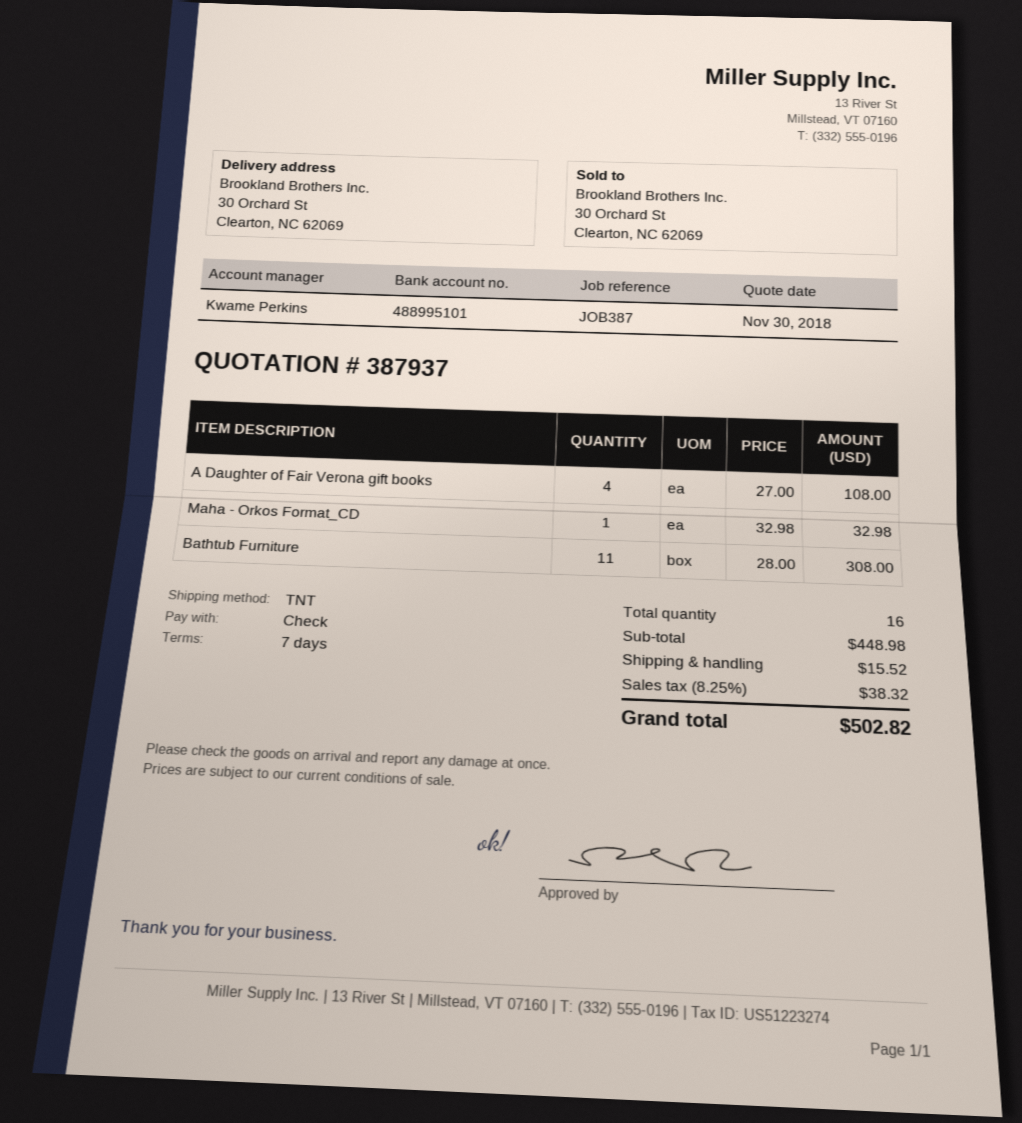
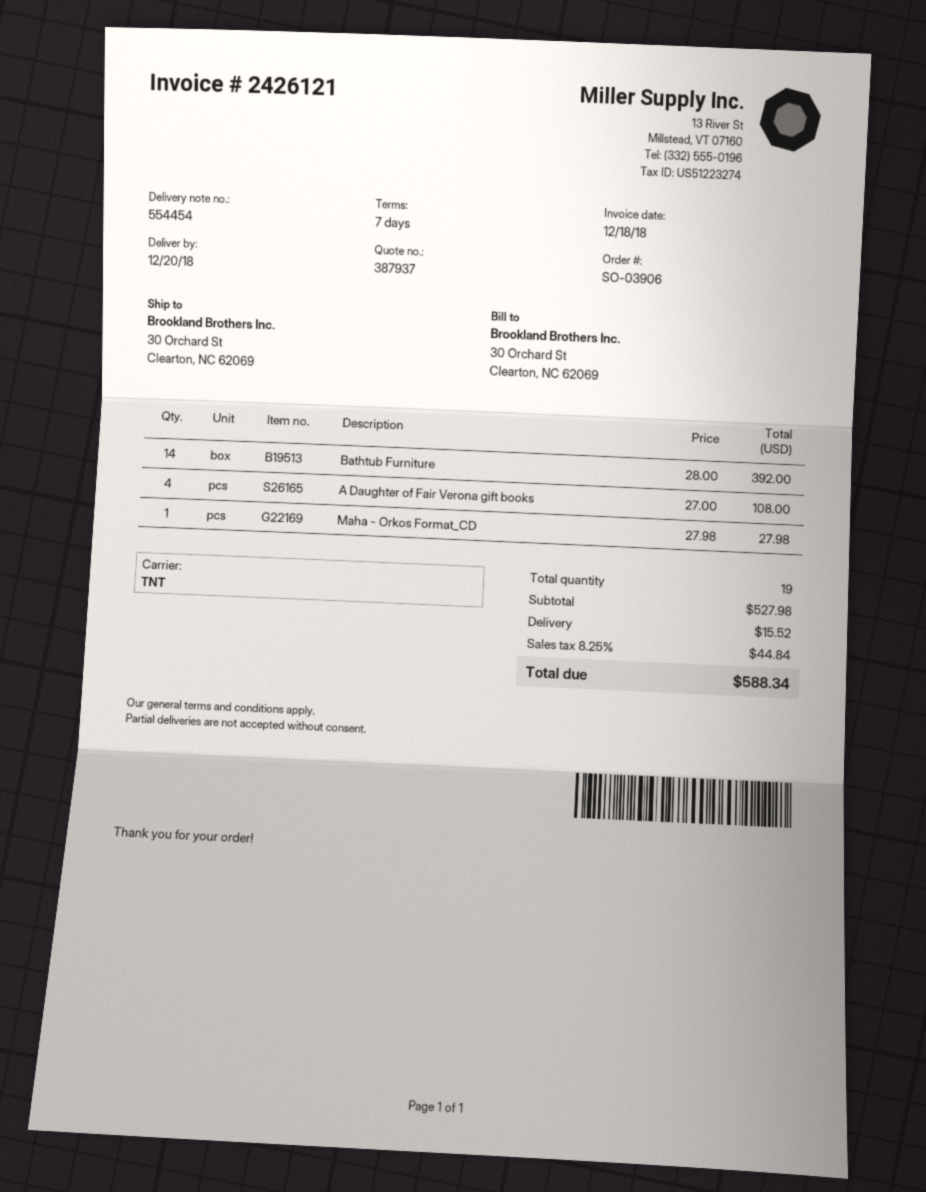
Maha - Orkos Format_CD: 1 x 32.98 = 32.98 -> 1 x 27.98 = 27.98
Bathtub Furniture: 11 x 28.00 = 308.00 -> 14 x 28.00 = 392.00
total quantity: 16 -> 19
subtotal: 448.98 -> 527.98
tax: 8.25% = 38.32 -> 8.25% = 44.84
total: 502.82 -> 588.34

